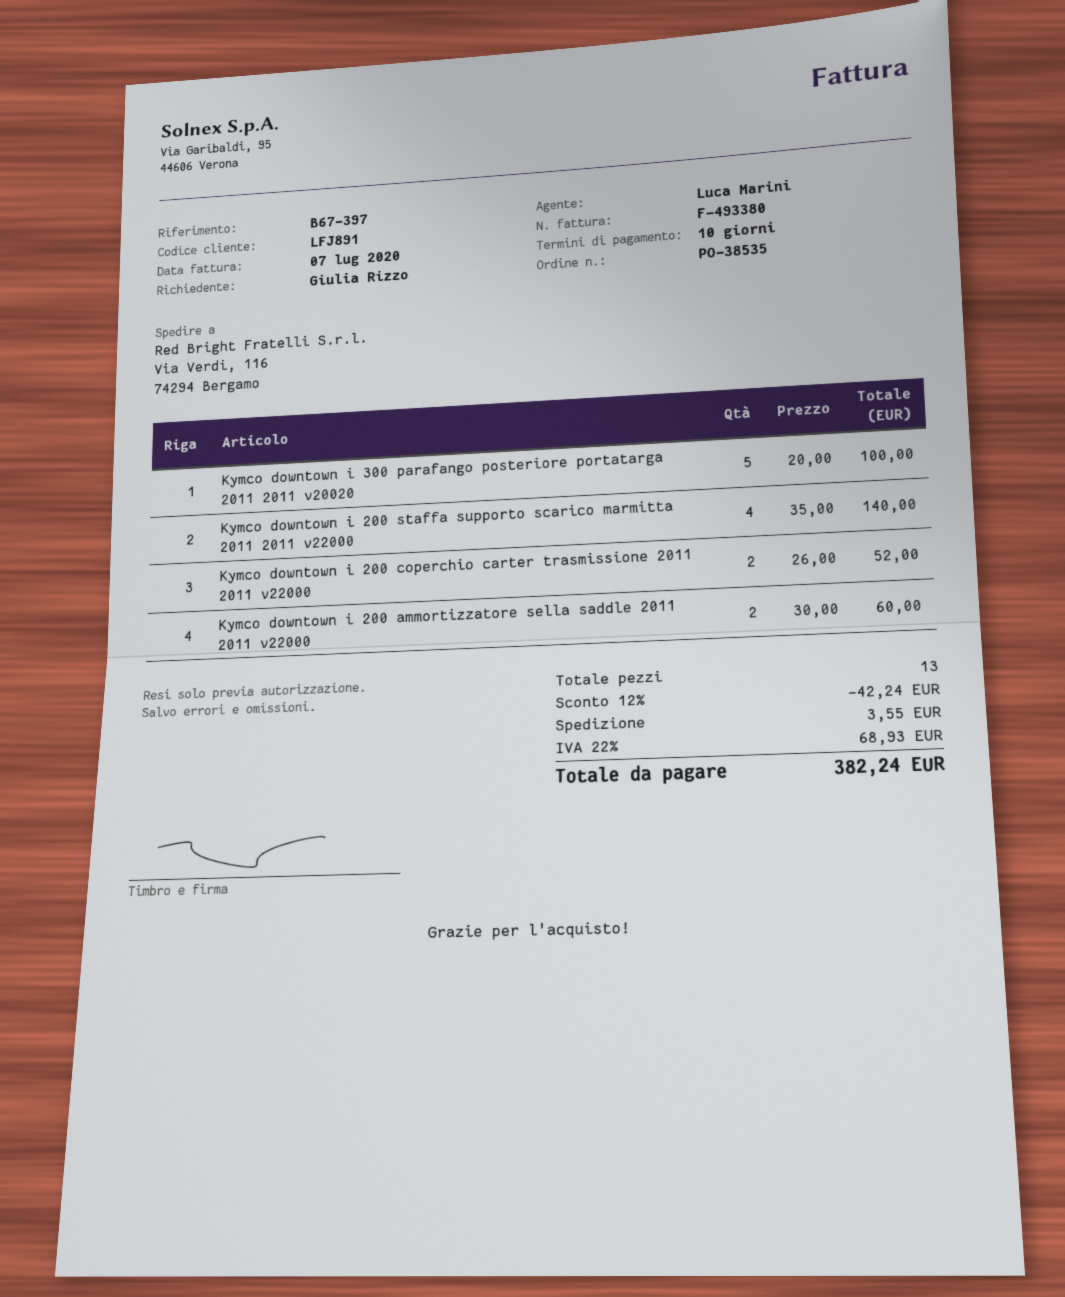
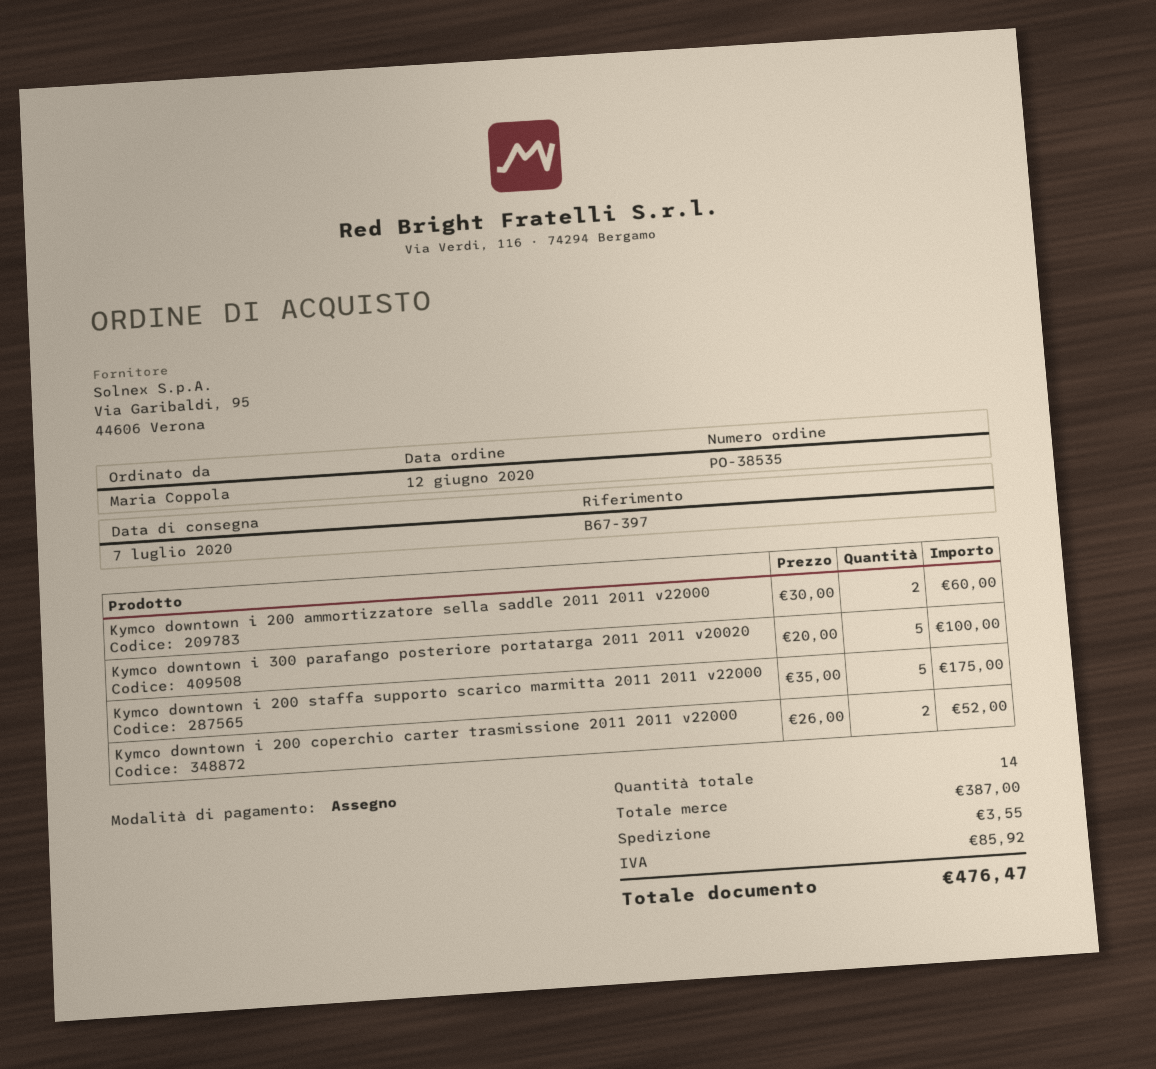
ordered by: Giulia Rizzo -> Maria Coppola
Kymco downtown i 200 staffa supporto scarico marmitta 2011 2011 v22000: 4 x 35.00 = 140.00 -> 5 x 35.00 = 175.00
total quantity: 13 -> 14
discount: 12% = 42.24 -> none
tax: 68.93 -> 85.92
total: 382.24 -> 476.47

